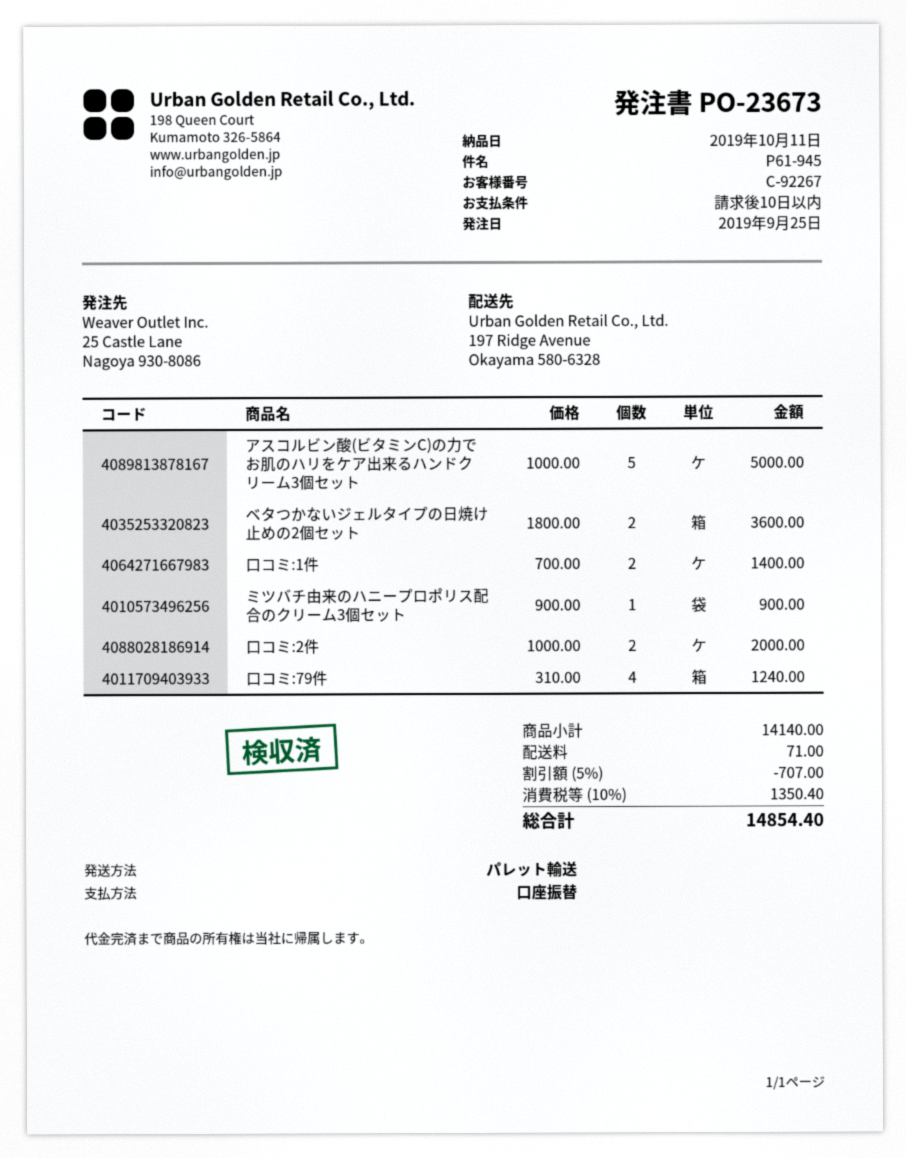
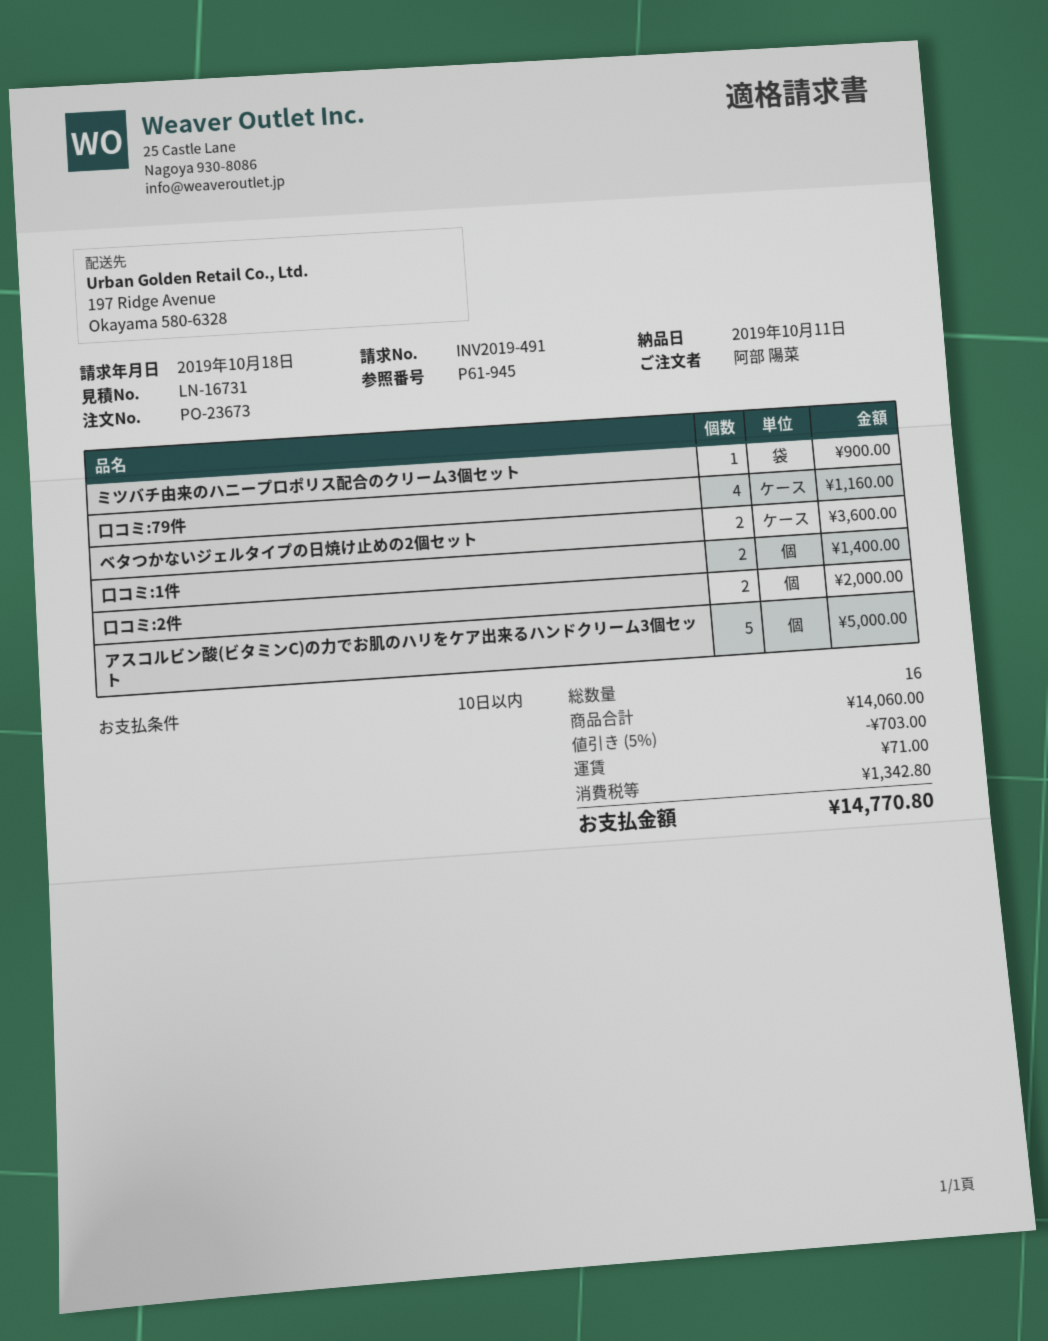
口コミ:79件: 4 for 1240.00 -> 4 for 1160.00
subtotal: 14140.00 -> 14060.00
discount: 5% = 707.00 -> 5% = 703.00
tax: 1350.40 -> 1342.80
total: 14854.40 -> 14770.80

